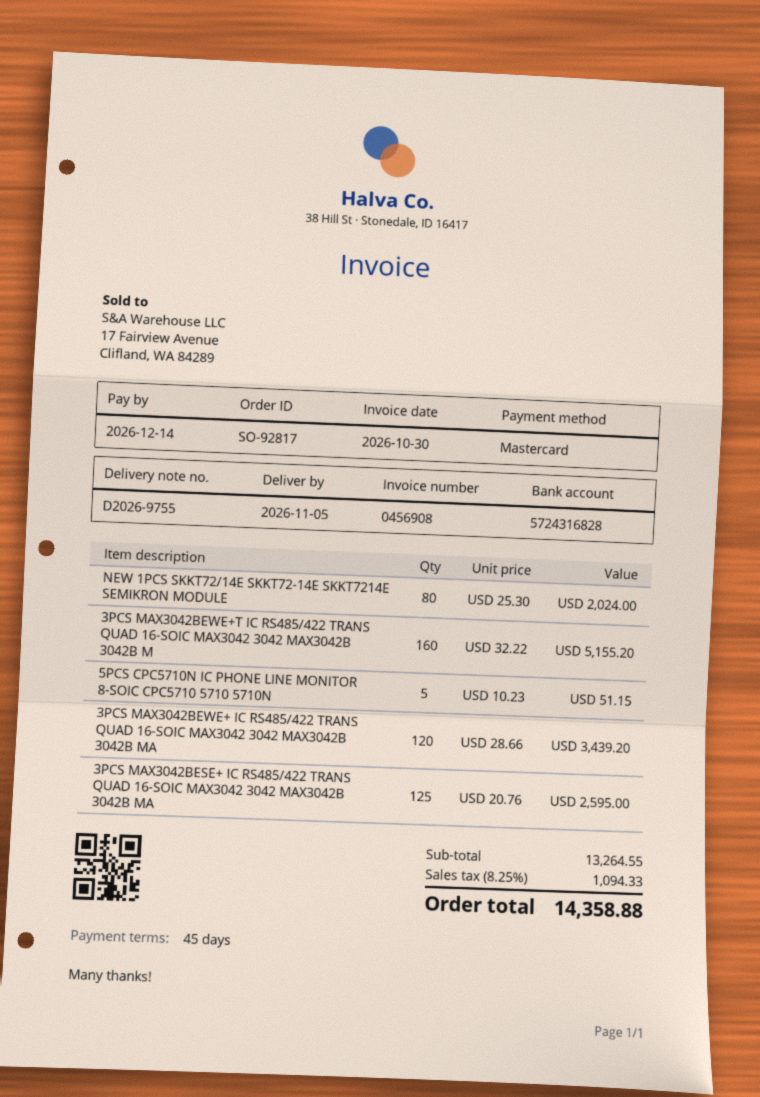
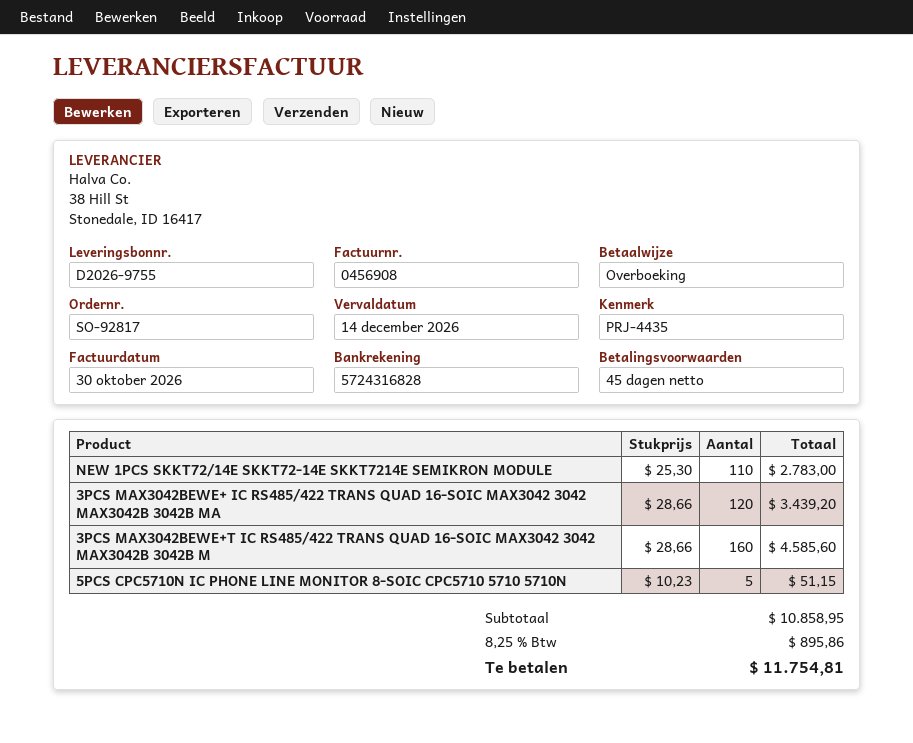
payment method: Mastercard -> bank transfer
NEW 1PCS SKKT72/14E SKKT72-14E SKKT7214E SEMIKRON MODULE: 80 x 25.30 = 2024.00 -> 110 x 25.30 = 2783.00
3PCS MAX3042BEWE+T IC RS485/422 TRANS QUAD 16-SOIC MAX3042 3042 MAX3042B 3042B M: 160 x 32.22 = 5155.20 -> 160 x 28.66 = 4585.60
3PCS MAX3042BESE+ IC RS485/422 TRANS QUAD 16-SOIC MAX3042 3042 MAX3042B 3042B MA: 125 x 20.76 = 2595.00 -> none
subtotal: 13264.55 -> 10858.95
tax: 8.25% = 1094.33 -> 8.25% = 895.86
total: 14358.88 -> 11754.81

